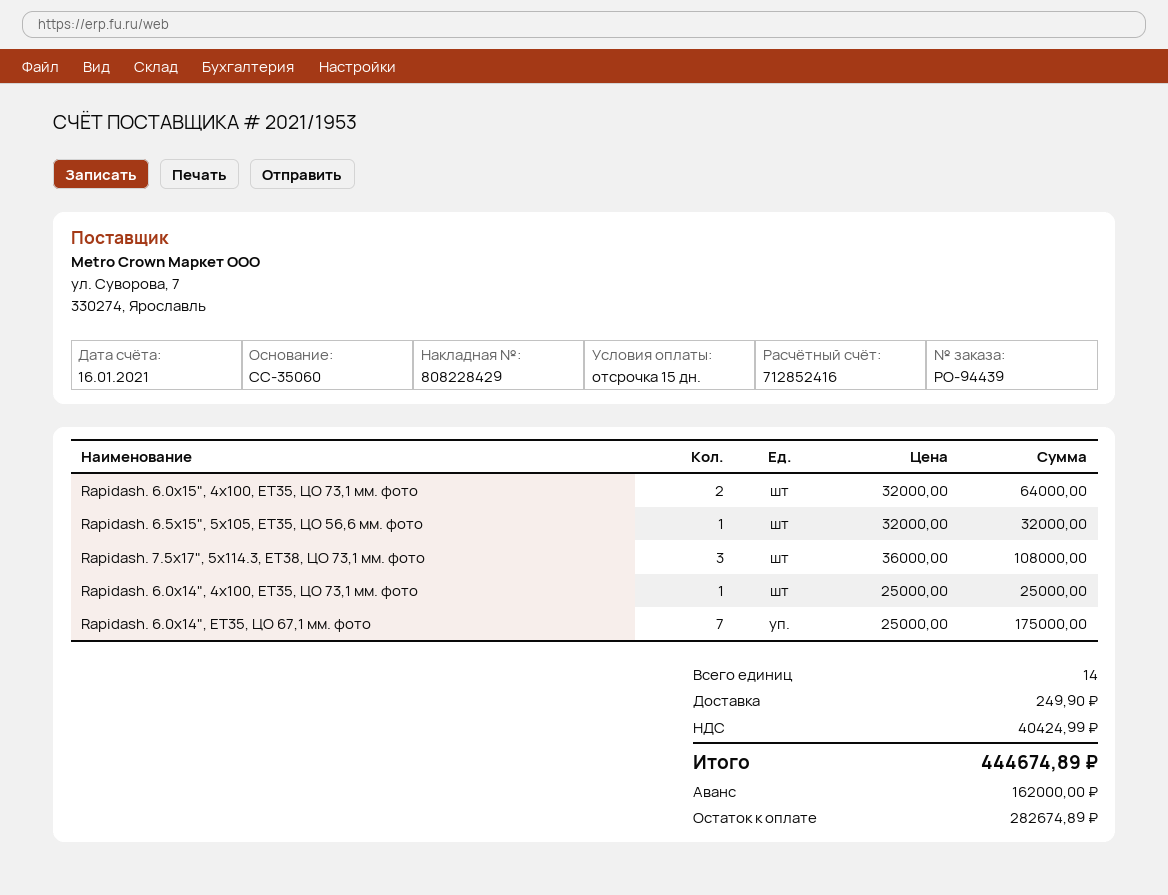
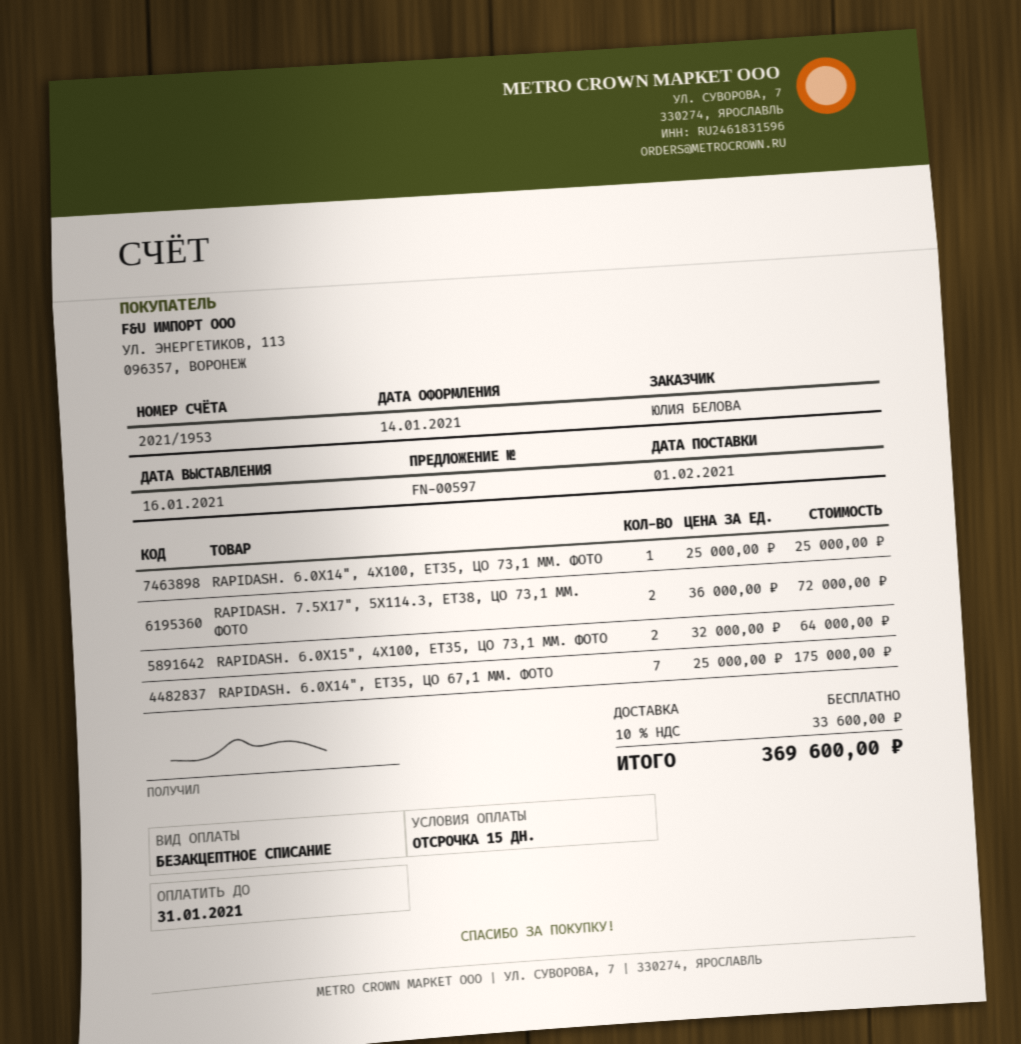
Rapidash. 6.5x15", 5x105, ET35, ЦО 56,6 мм. фото: 1 x 32000.00 = 32000.00 -> none
Rapidash. 7.5x17", 5x114.3, ET38, ЦО 73,1 мм. фото: 3 x 36000.00 = 108000.00 -> 2 x 36000.00 = 72000.00
shipping: 249.90 -> 0.00
tax: 40424.99 -> 33600.00
total: 444674.89 -> 369600.00

